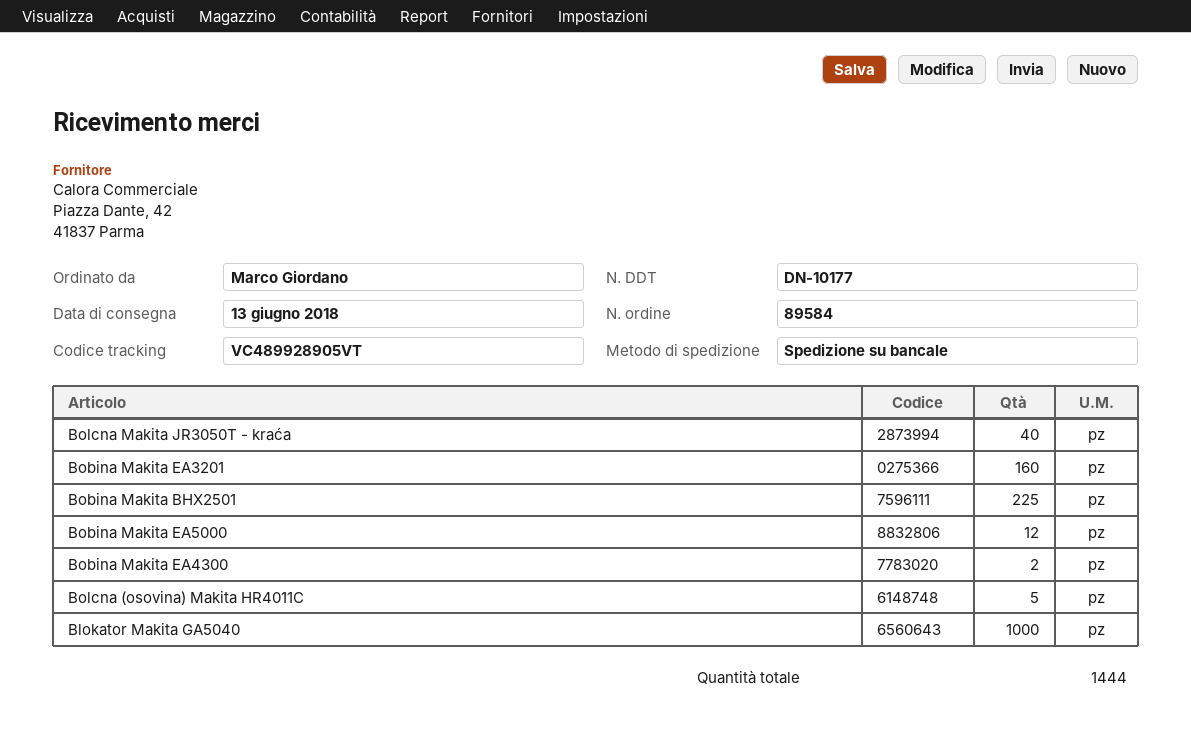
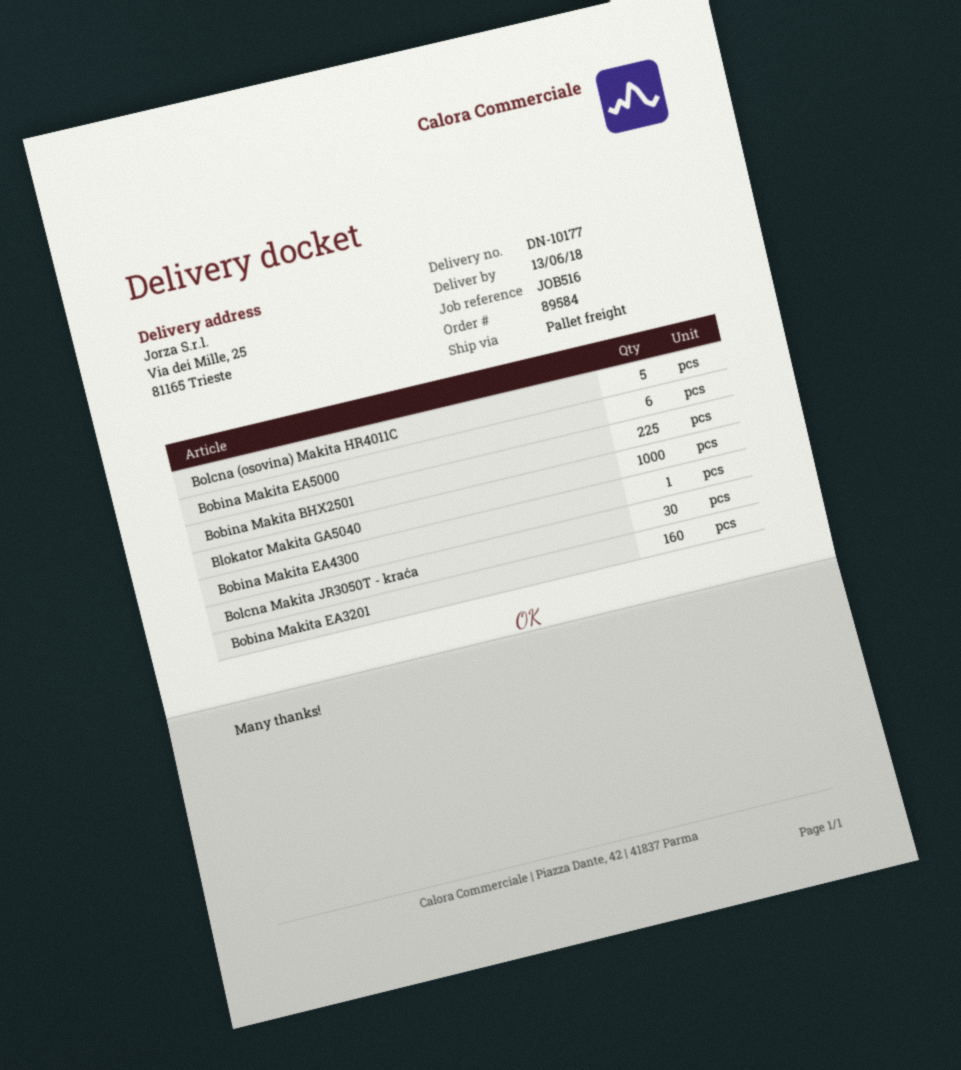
Bolcna Makita JR3050T - kraća: 40 -> 30
Bobina Makita EA5000: 12 -> 6
Bobina Makita EA4300: 2 -> 1

